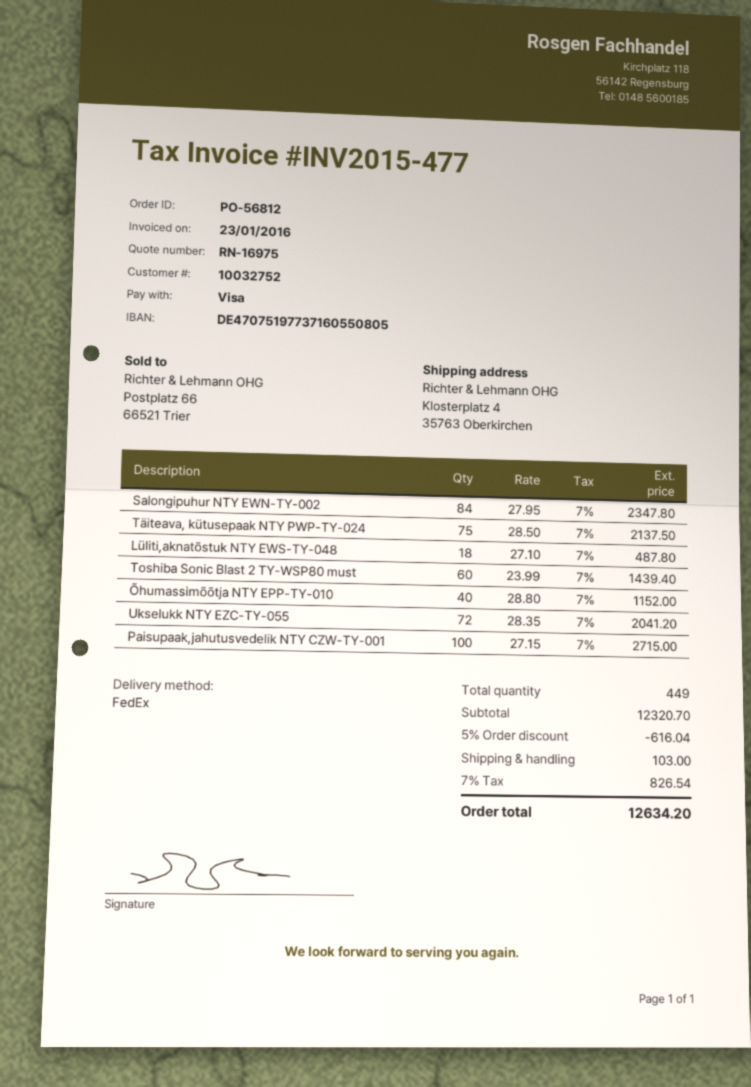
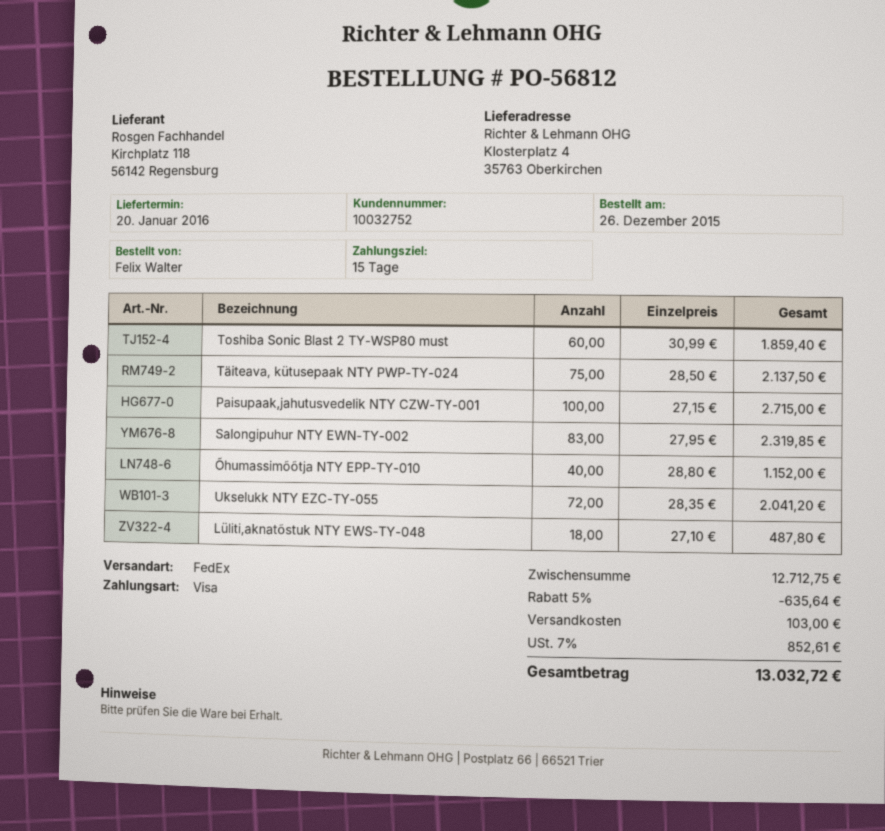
Salongipuhur NTY EWN-TY-002: 84 x 27.95 = 2347.80 -> 83 x 27.95 = 2319.85
Toshiba Sonic Blast 2 TY-WSP80 must: 60 x 23.99 = 1439.40 -> 60 x 30.99 = 1859.40
subtotal: 12320.70 -> 12712.75
discount: 5% = 616.04 -> 5% = 635.64
tax: 7% = 826.54 -> 7% = 852.61
total: 12634.20 -> 13032.72

